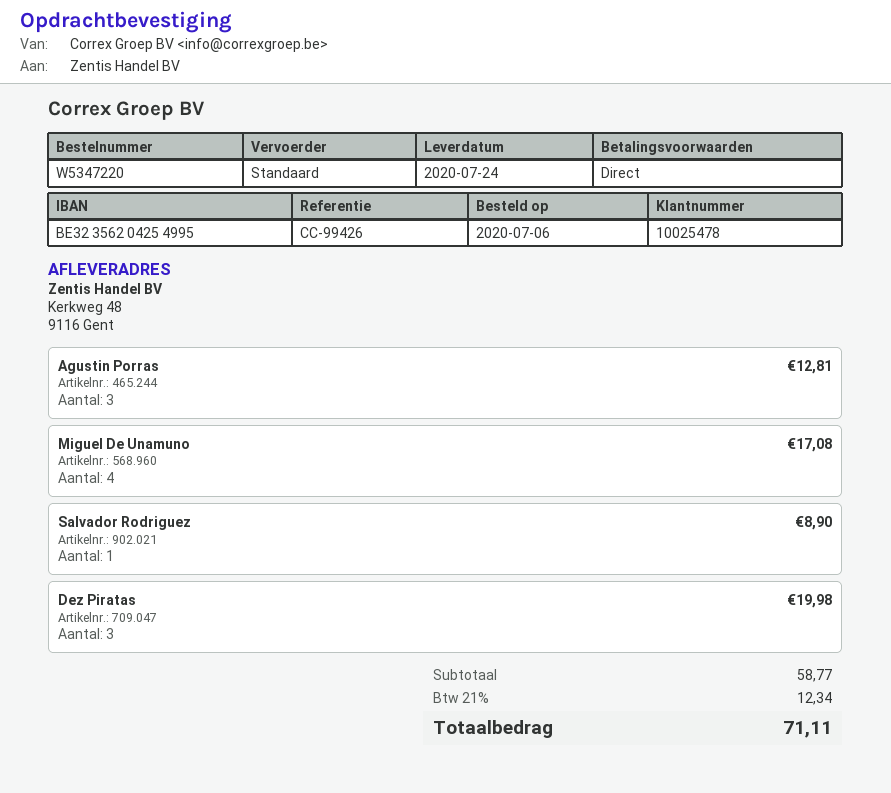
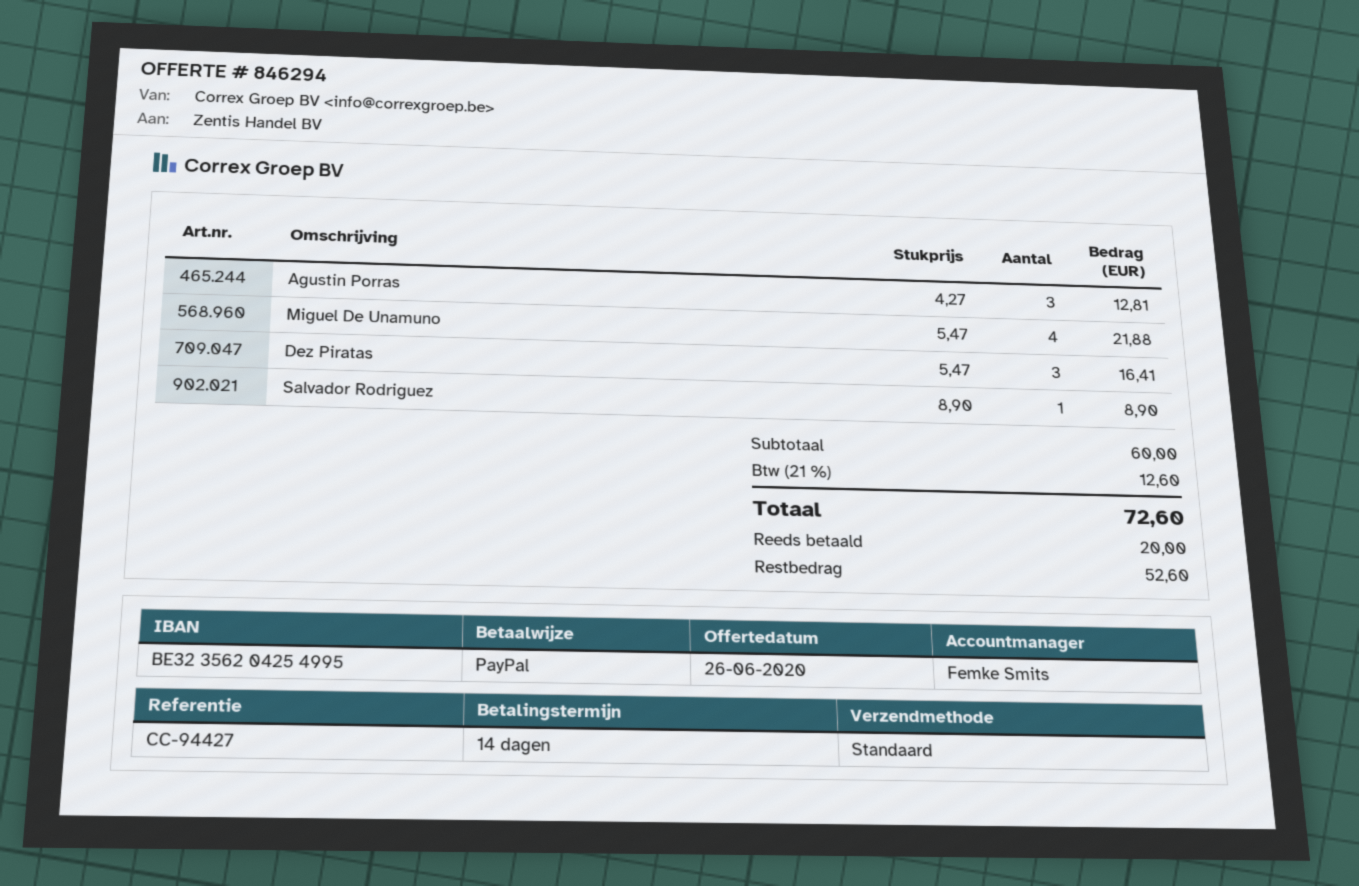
payment terms: on receipt -> 14 days
reference: CC-99426 -> CC-94427
Miguel De Unamuno: 4 for 17.08 -> 4 for 21.88
Dez Piratas: 3 for 19.98 -> 3 for 16.41
subtotal: 58.77 -> 60.00
tax: 21% = 12.34 -> 21% = 12.60
total: 71.11 -> 72.60

